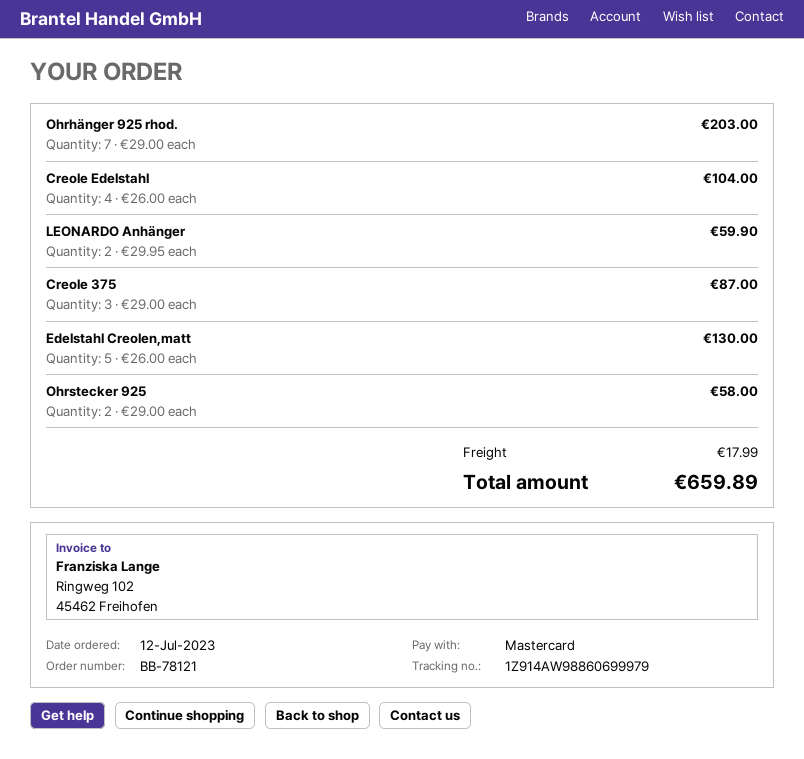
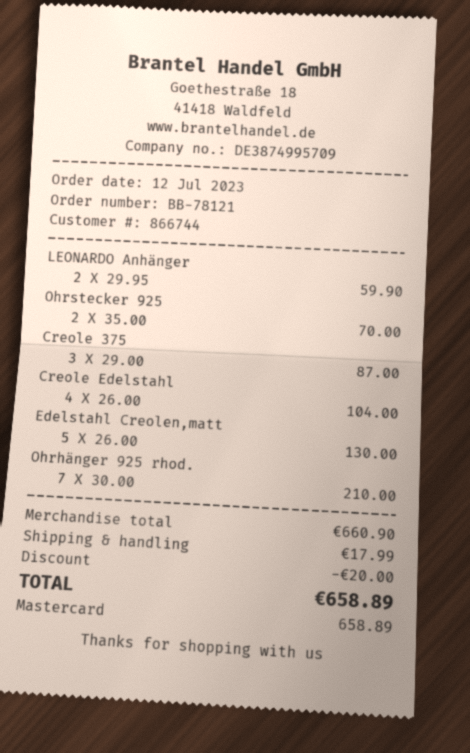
Ohrhänger 925 rhod.: 7 x 29.00 = 203.00 -> 7 x 30.00 = 210.00
Ohrstecker 925: 2 x 29.00 = 58.00 -> 2 x 35.00 = 70.00
discount: none -> 20.00
total: 659.89 -> 658.89

